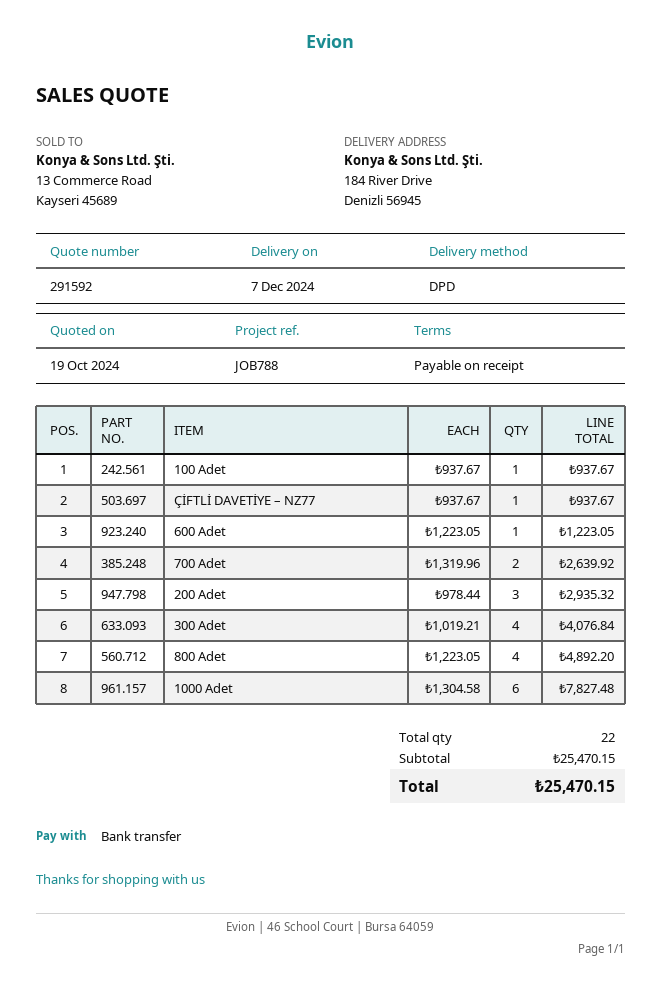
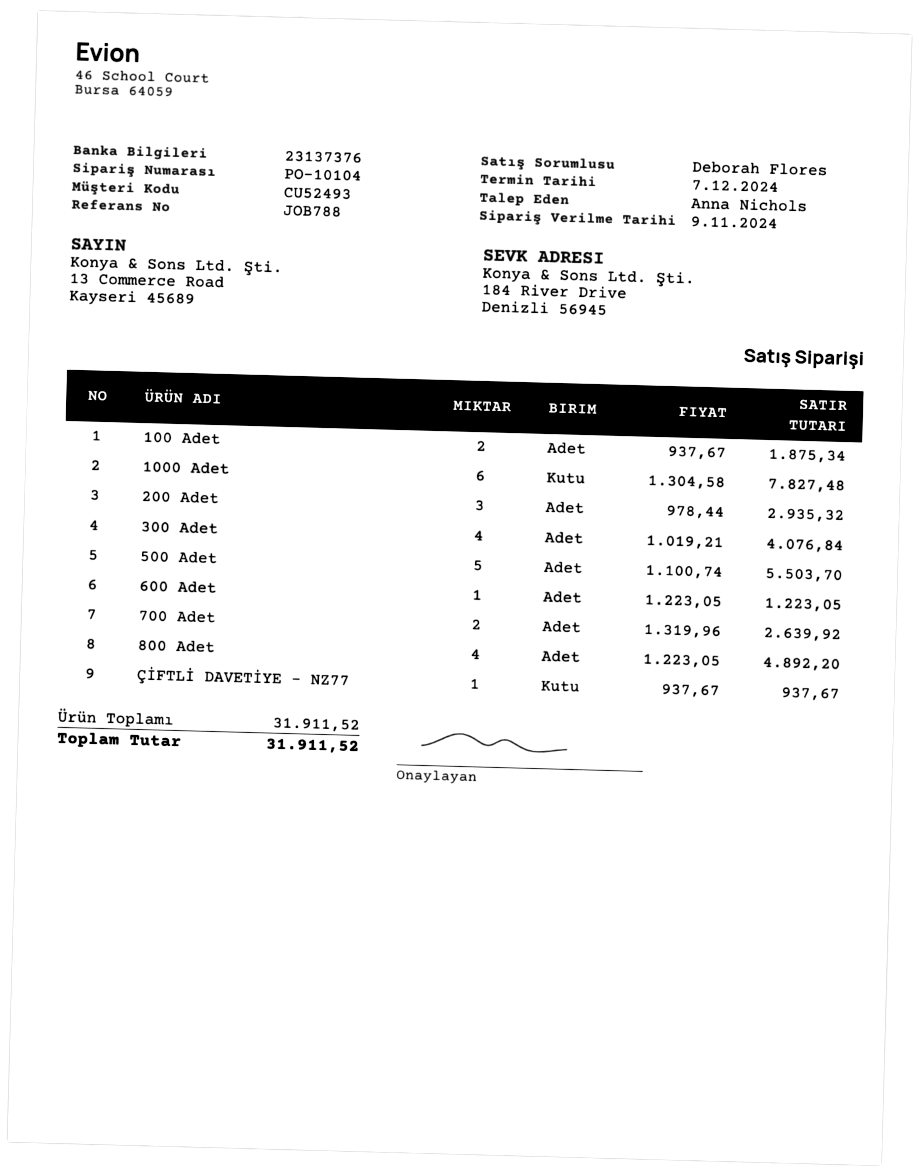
100 Adet: 1 x 937.67 = 937.67 -> 2 x 937.67 = 1875.34
500 Adet: none -> 5 x 1100.74 = 5503.70
subtotal: 25470.15 -> 31911.52
total: 25470.15 -> 31911.52

